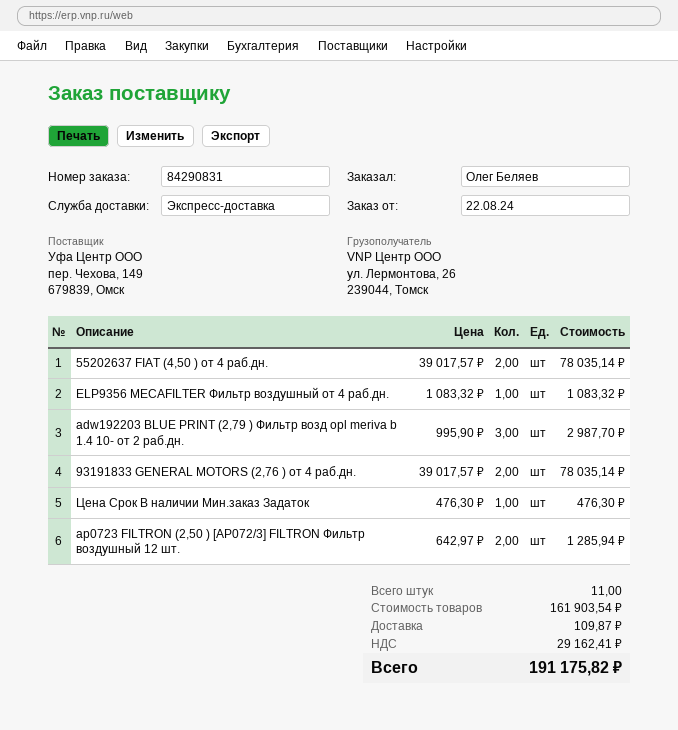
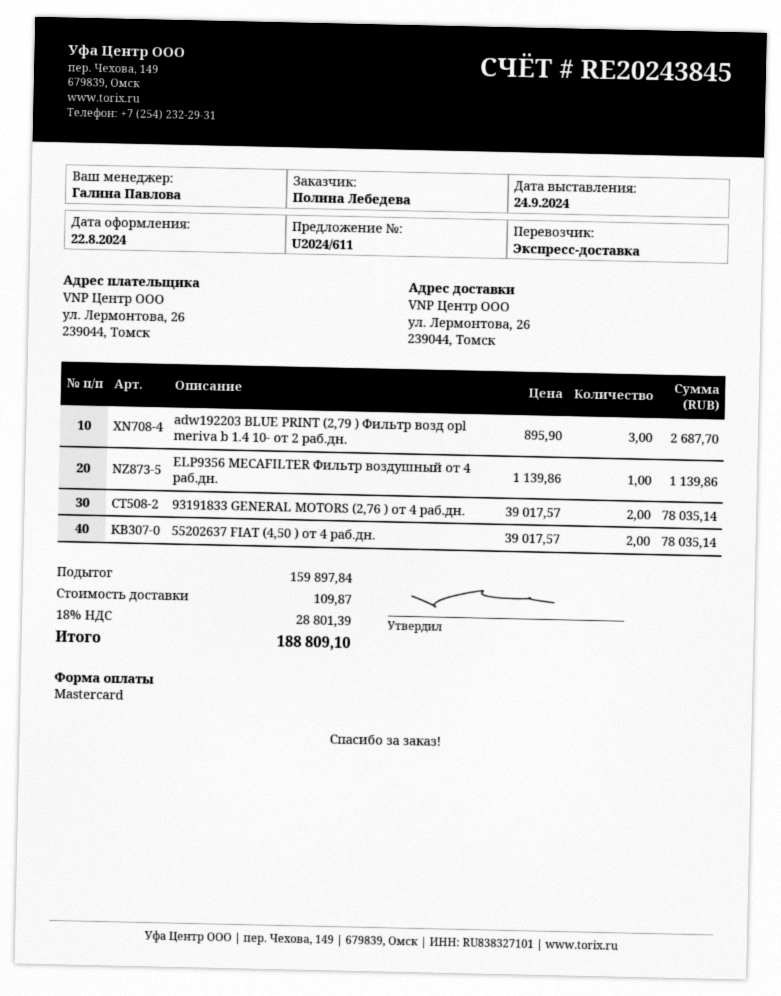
ordered by: Олег Беляев -> Полина Лебедева
ELP9356 MECAFILTER Фильтр воздушный от 4 раб.дн.: 1 x 1083.32 = 1083.32 -> 1 x 1139.86 = 1139.86
adw192203 BLUE PRINT (2,79 ) Фильтр возд opl meriva b 1.4 10- от 2 раб.дн.: 3 x 995.90 = 2987.70 -> 3 x 895.90 = 2687.70
Цена Срок В наличии Мин.заказ Задаток: 1 x 476.30 = 476.30 -> none
ap0723 FILTRON (2,50 ) [AP072/3] FILTRON Фильтр воздушный 12 шт.: 2 x 642.97 = 1285.94 -> none
subtotal: 161903.54 -> 159897.84
tax: 29162.41 -> 28801.39
total: 191175.82 -> 188809.10

